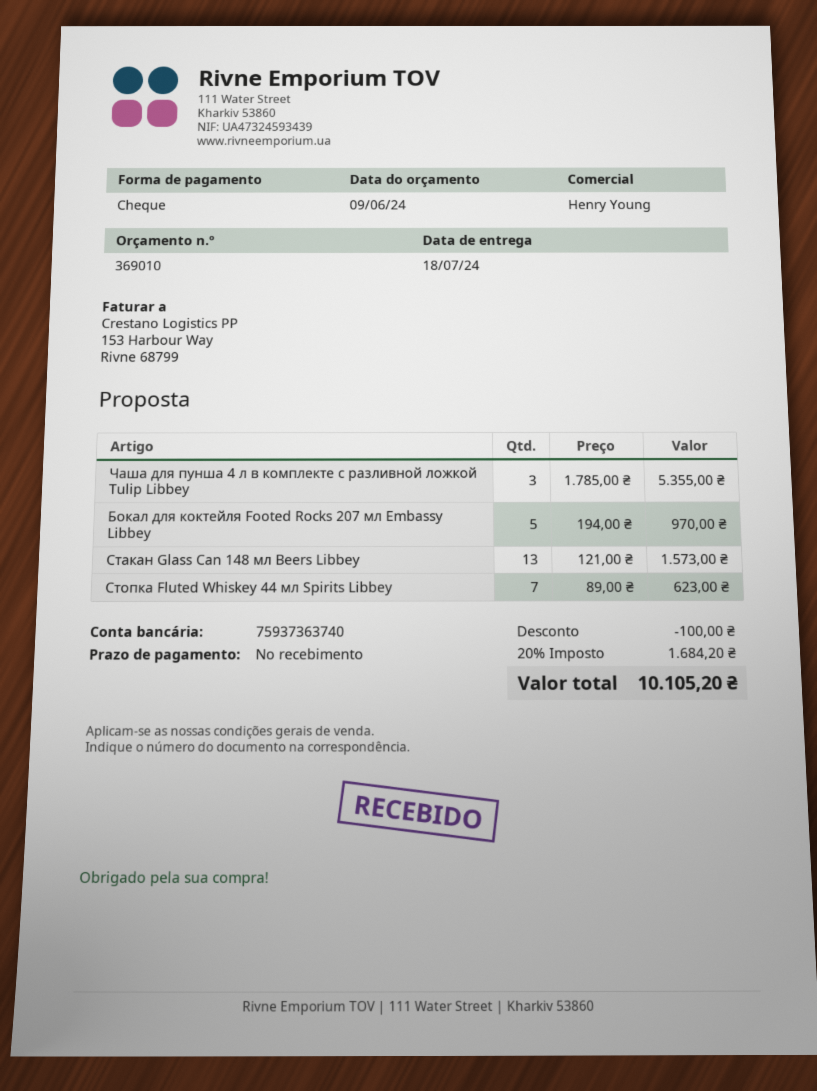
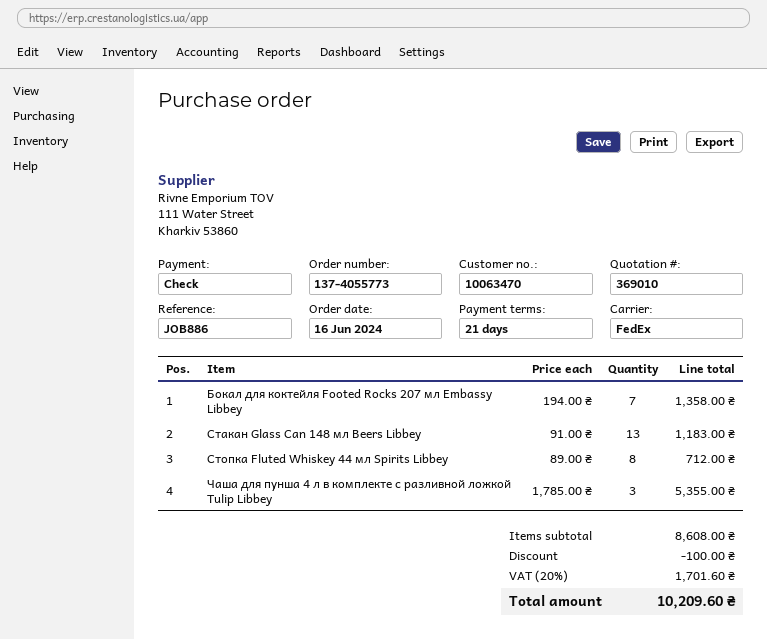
payment terms: on receipt -> 21 days
Бокал для коктейля Footed Rocks 207 мл Embassy Libbey: 5 x 194.00 = 970.00 -> 7 x 194.00 = 1358.00
Стакан Glass Can 148 мл Beers Libbey: 13 x 121.00 = 1573.00 -> 13 x 91.00 = 1183.00
Стопка Fluted Whiskey 44 мл Spirits Libbey: 7 x 89.00 = 623.00 -> 8 x 89.00 = 712.00
tax: 20% = 1684.20 -> 20% = 1701.60
total: 10105.20 -> 10209.60

